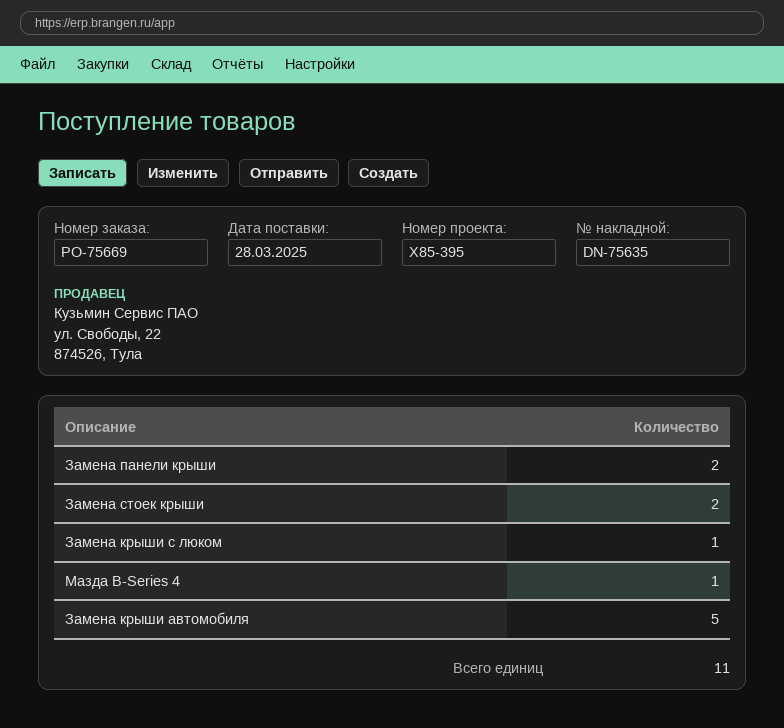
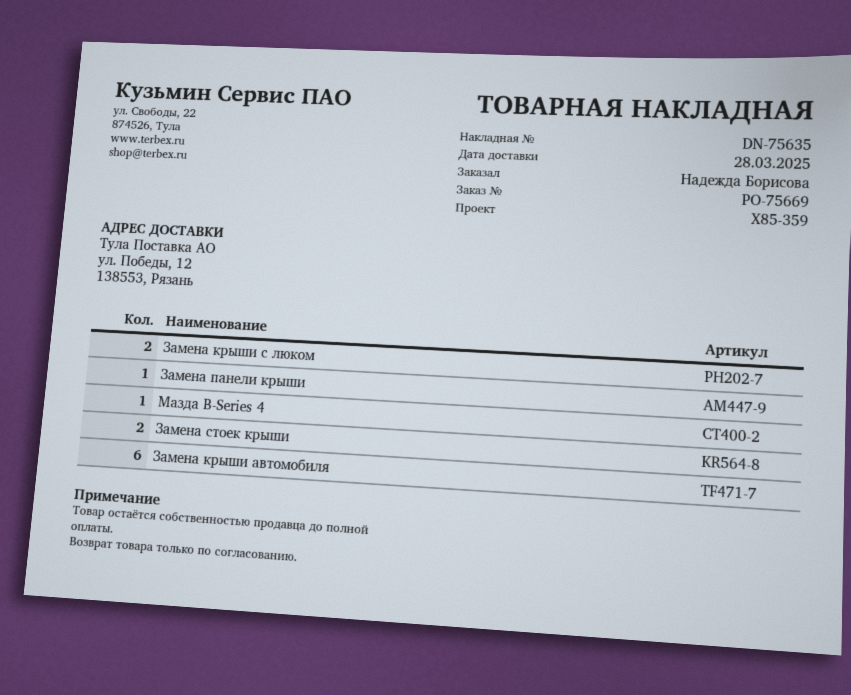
reference: X85-395 -> X85-359
Замена панели крыши: 2 -> 1
Замена крыши с люком: 1 -> 2
Замена крыши автомобиля: 5 -> 6

